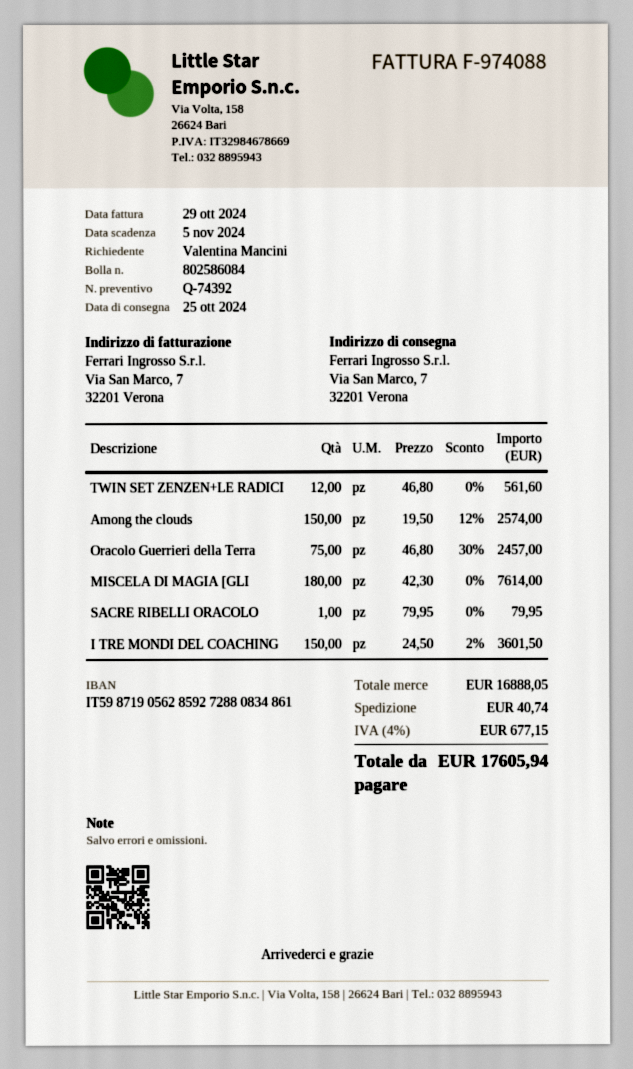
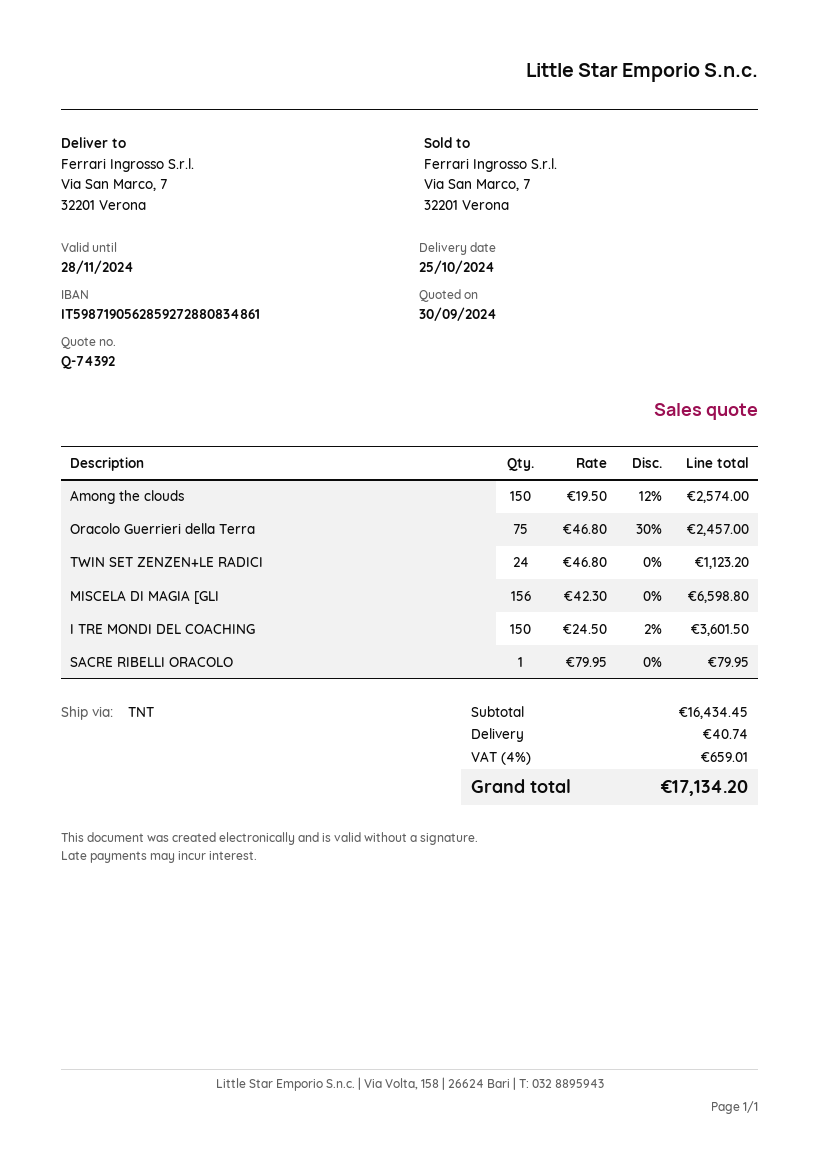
TWIN SET ZENZEN+LE RADICI: 12 x 46.80 = 561.60 -> 24 x 46.80 = 1123.20
MISCELA DI MAGIA [GLI: 180 x 42.30 = 7614.00 -> 156 x 42.30 = 6598.80
subtotal: 16888.05 -> 16434.45
tax: 4% = 677.15 -> 4% = 659.01
total: 17605.94 -> 17134.20

